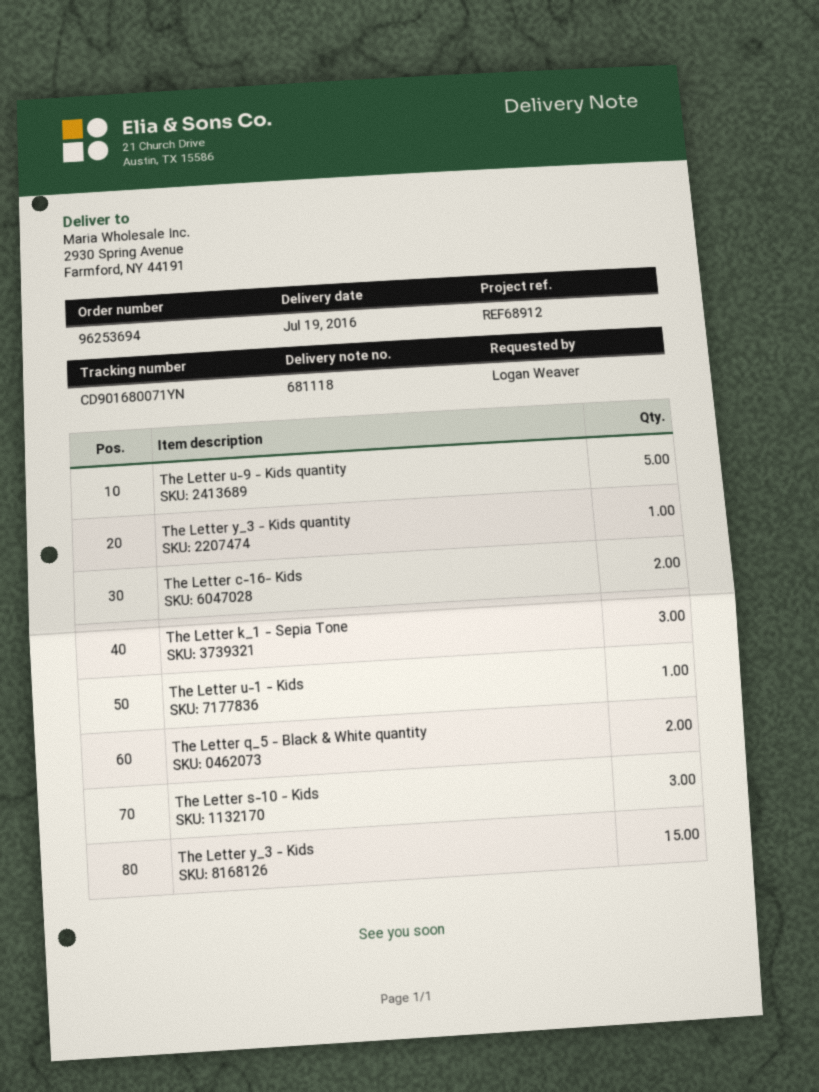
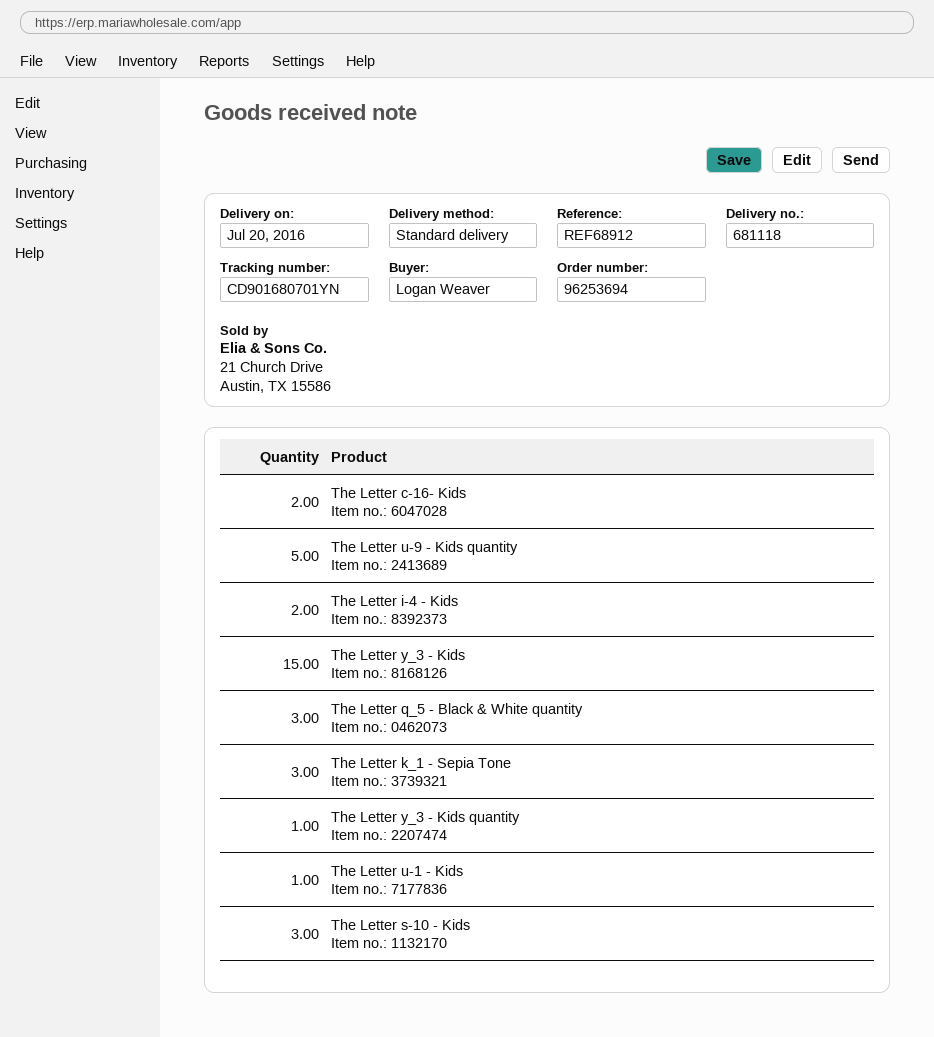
delivery date: 2016-07-19 -> 2016-07-20
tracking number: CD901680071YN -> CD901680701YN
The Letter q_5 - Black & White quantity: 2 -> 3
The Letter i-4 - Kids: none -> 2

